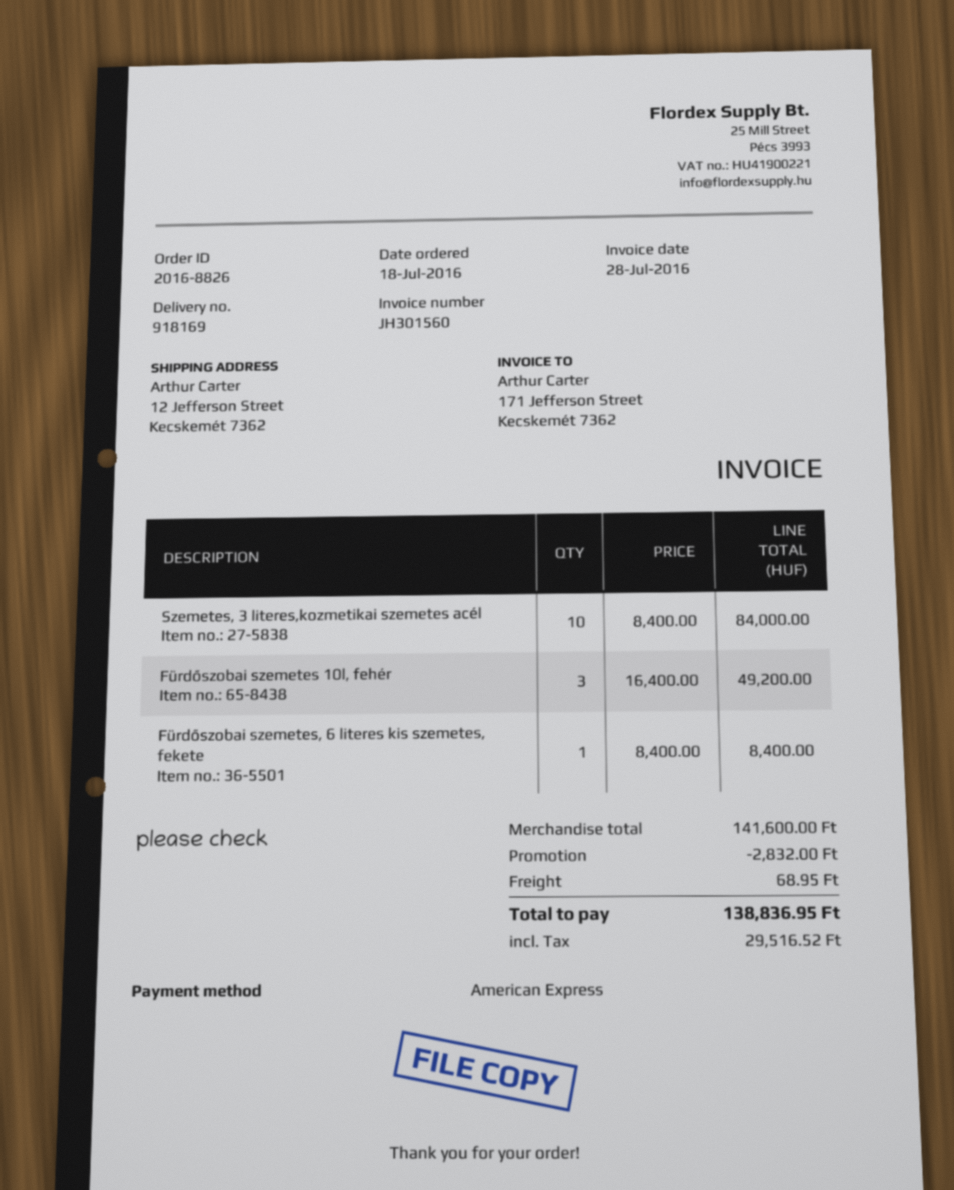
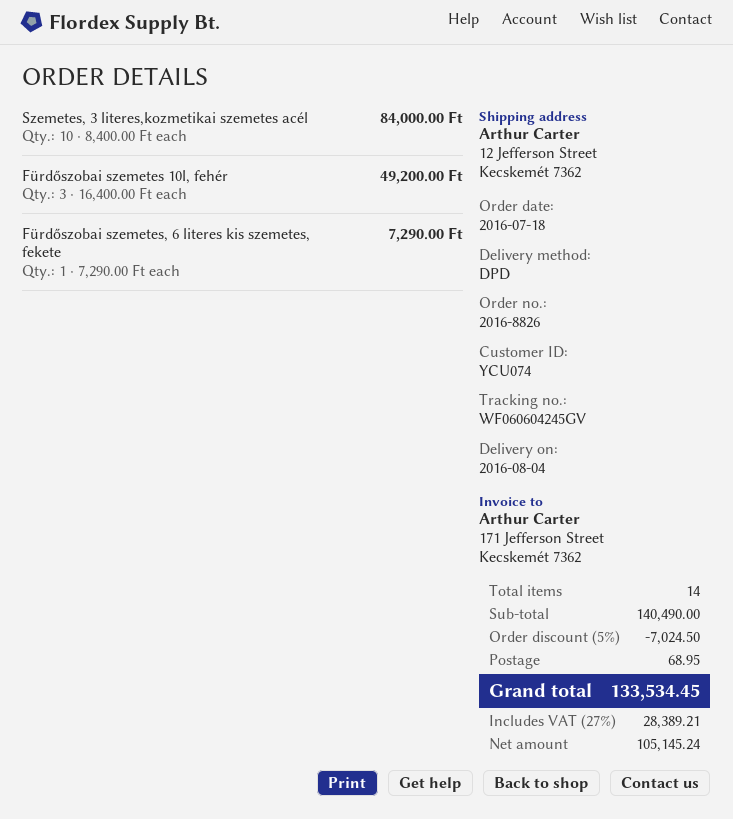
Fürdőszobai szemetes, 6 literes kis szemetes, fekete: 1 x 8400.00 = 8400.00 -> 1 x 7290.00 = 7290.00
subtotal: 141600.00 -> 140490.00
discount: 2832.00 -> 7024.50
tax: 29516.52 -> 28389.21
total: 138836.95 -> 133534.45

